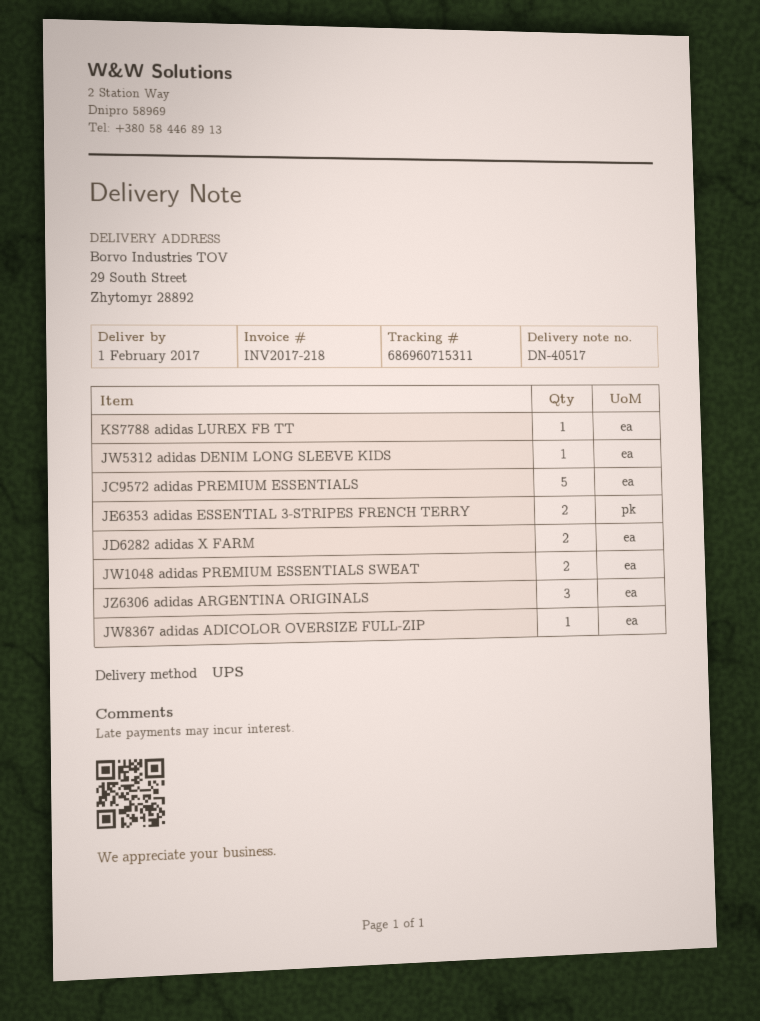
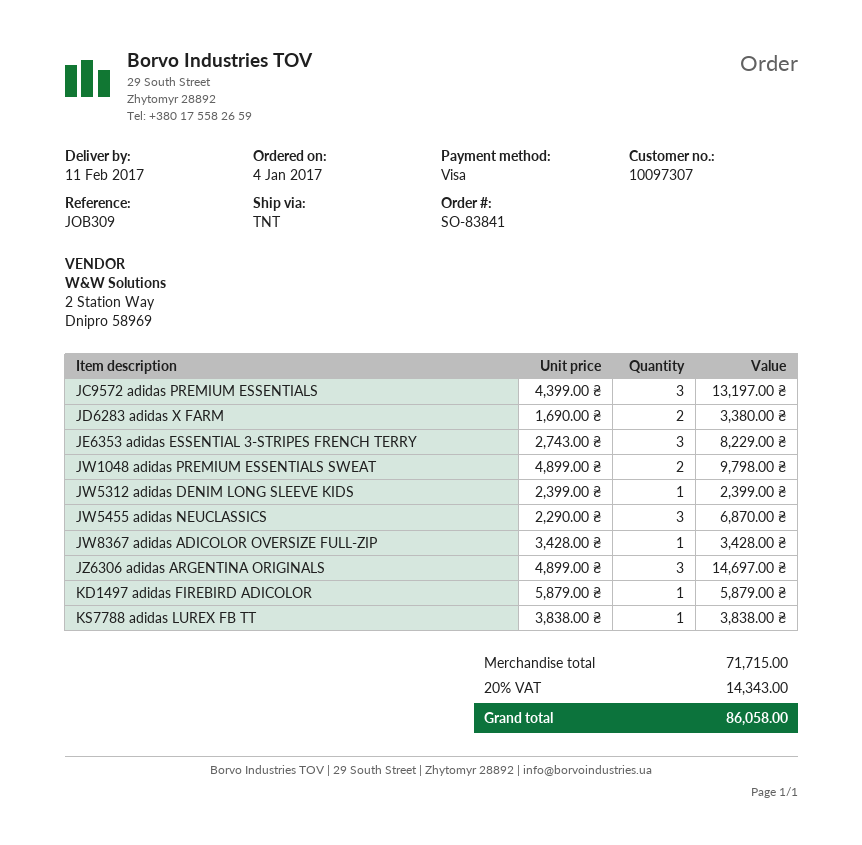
delivery date: 2017-02-01 -> 2017-02-11
shipping method: UPS -> TNT
JC9572 adidas PREMIUM ESSENTIALS: 5 -> 3
JE6353 adidas ESSENTIAL 3-STRIPES FRENCH TERRY: 2 -> 3
JD6282 adidas X FARM: 2 -> none
JD6283 adidas X FARM: none -> 2
JW5455 adidas NEUCLASSICS: none -> 3
KD1497 adidas FIREBIRD ADICOLOR: none -> 1

